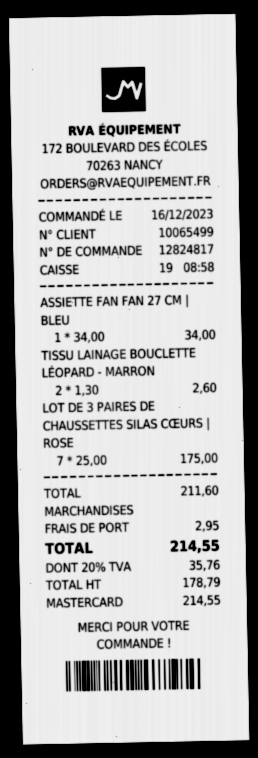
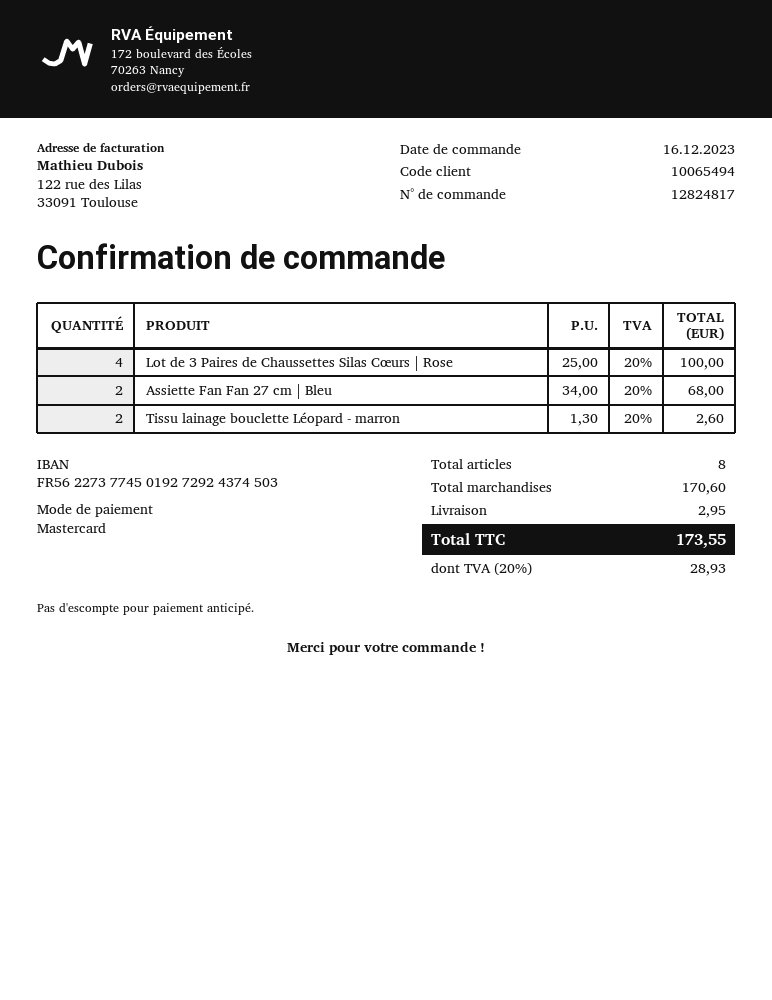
customer number: 10065499 -> 10065494
ASSIETTE FAN FAN 27 CM | BLEU: 1 x 34.00 = 34.00 -> 2 x 34.00 = 68.00
LOT DE 3 PAIRES DE CHAUSSETTES SILAS CŒURS | ROSE: 7 x 25.00 = 175.00 -> 4 x 25.00 = 100.00
subtotal: 211.60 -> 170.60
tax: 20% = 35.76 -> 20% = 28.93
total: 214.55 -> 173.55

